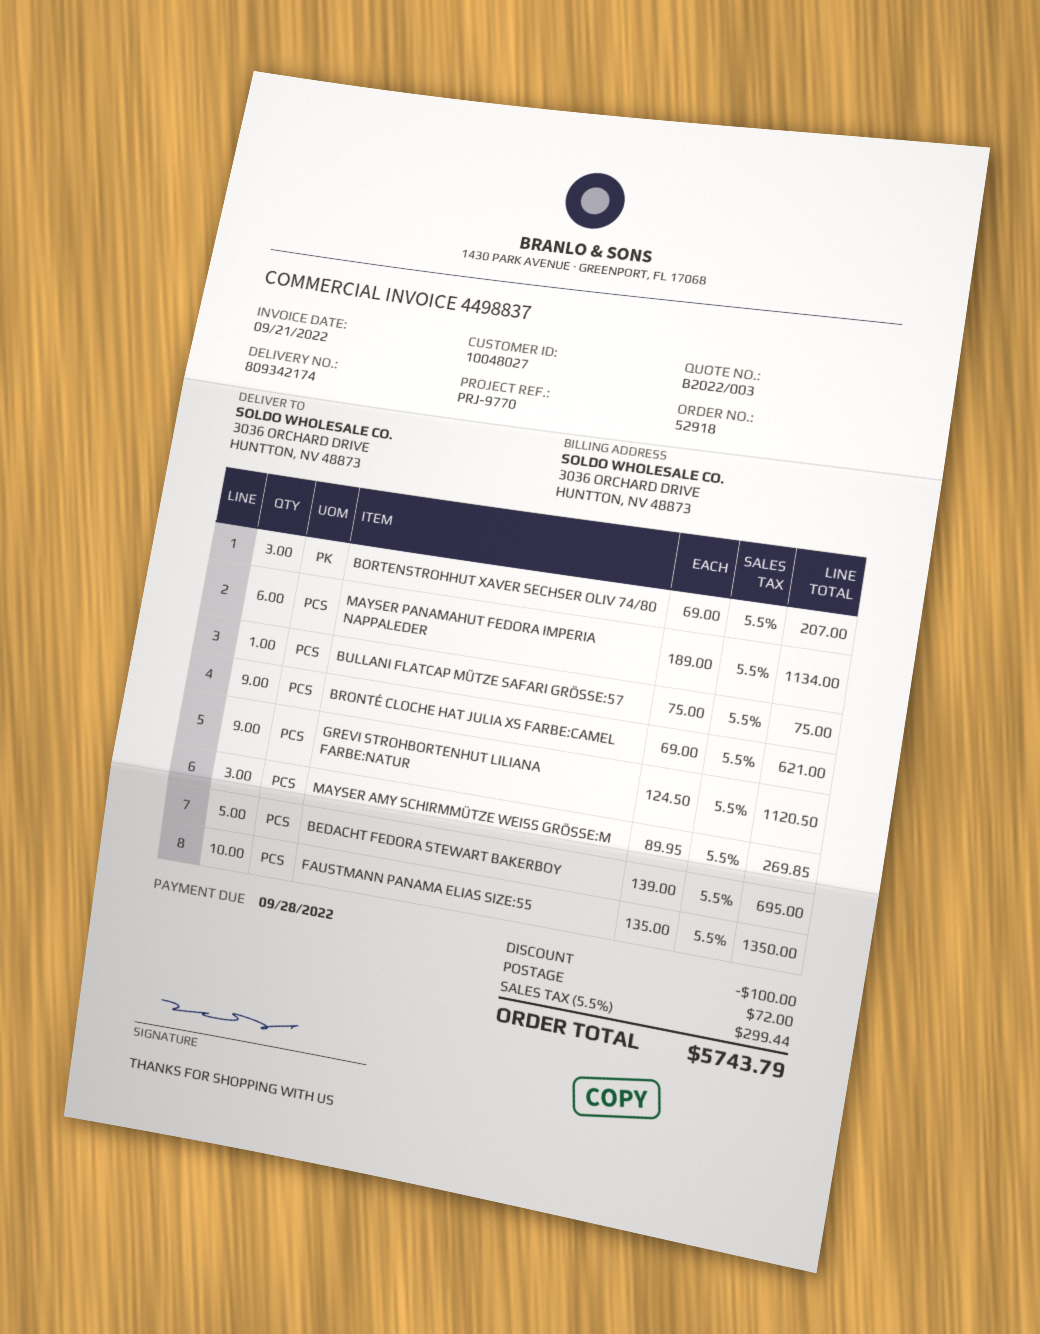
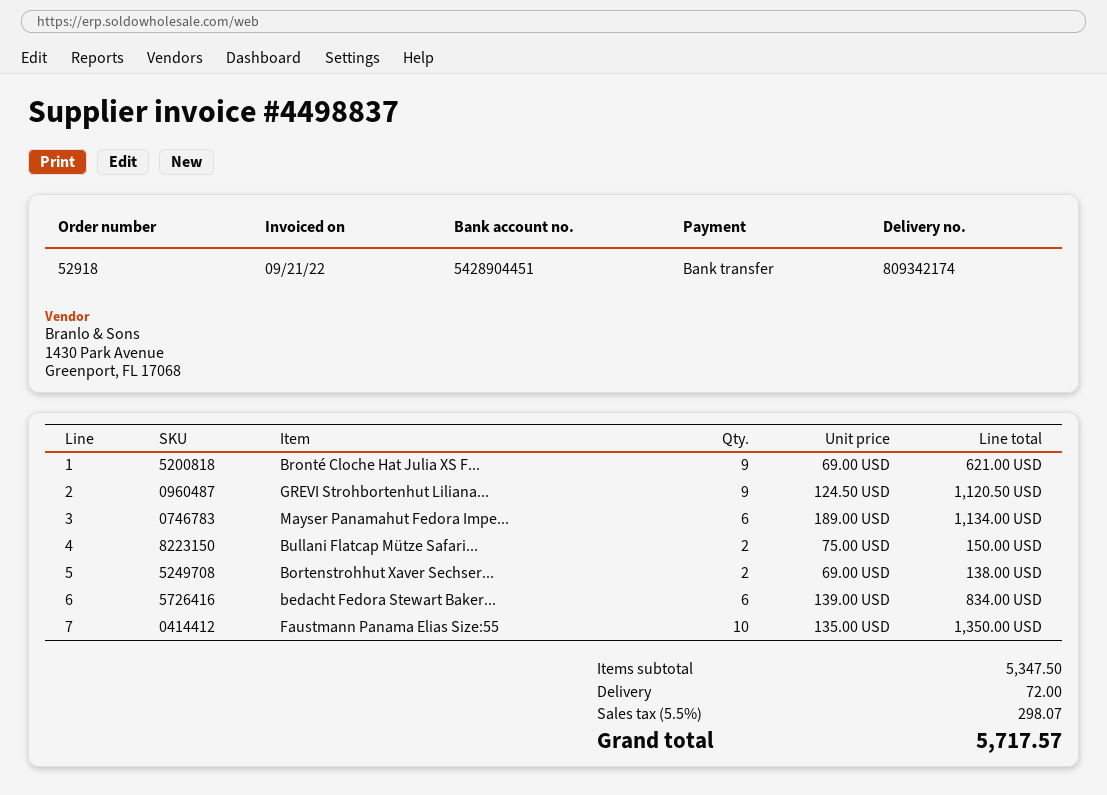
BORTENSTROHHUT XAVER SECHSER OLIV 74/80: 3 x 69.00 = 207.00 -> 2 x 69.00 = 138.00
BULLANI FLATCAP MÜTZE SAFARI GRÖSSE:57: 1 x 75.00 = 75.00 -> 2 x 75.00 = 150.00
MAYSER AMY SCHIRMMÜTZE WEISS GRÖSSE:M: 3 x 89.95 = 269.85 -> none
BEDACHT FEDORA STEWART BAKERBOY: 5 x 139.00 = 695.00 -> 6 x 139.00 = 834.00
discount: 100.00 -> none
tax: 5.5% = 299.44 -> 5.5% = 298.07
total: 5743.79 -> 5717.57

